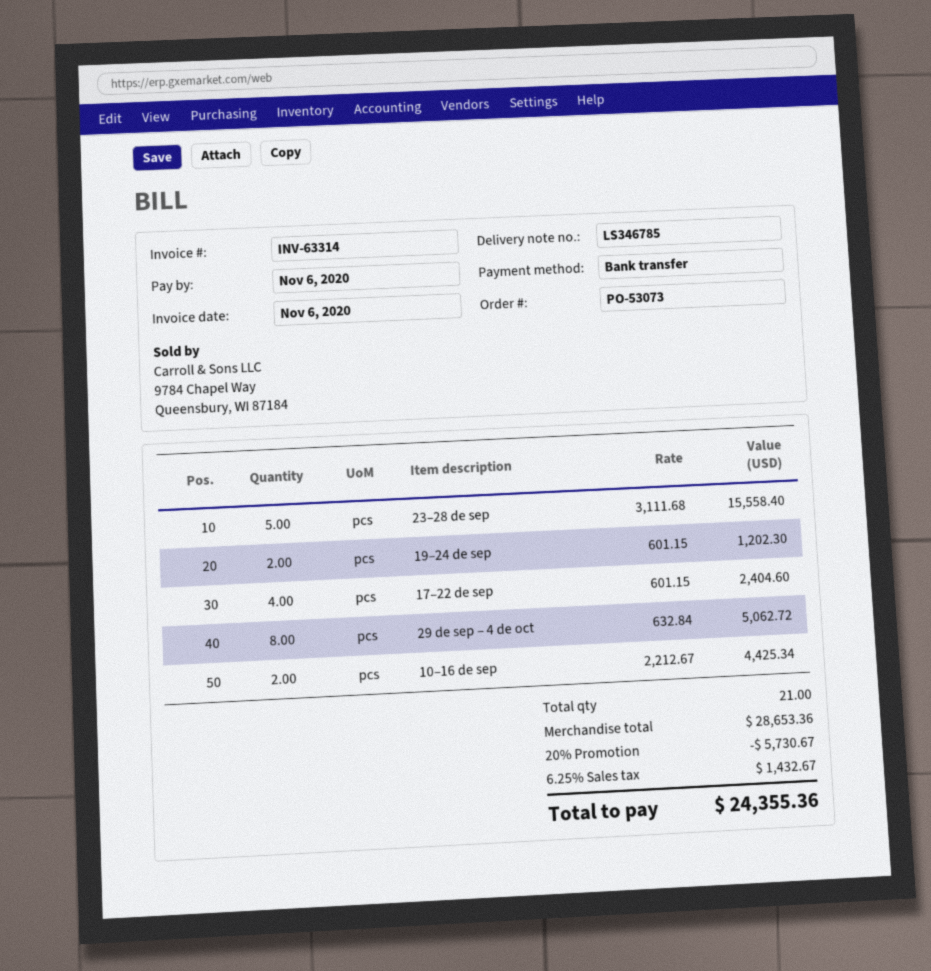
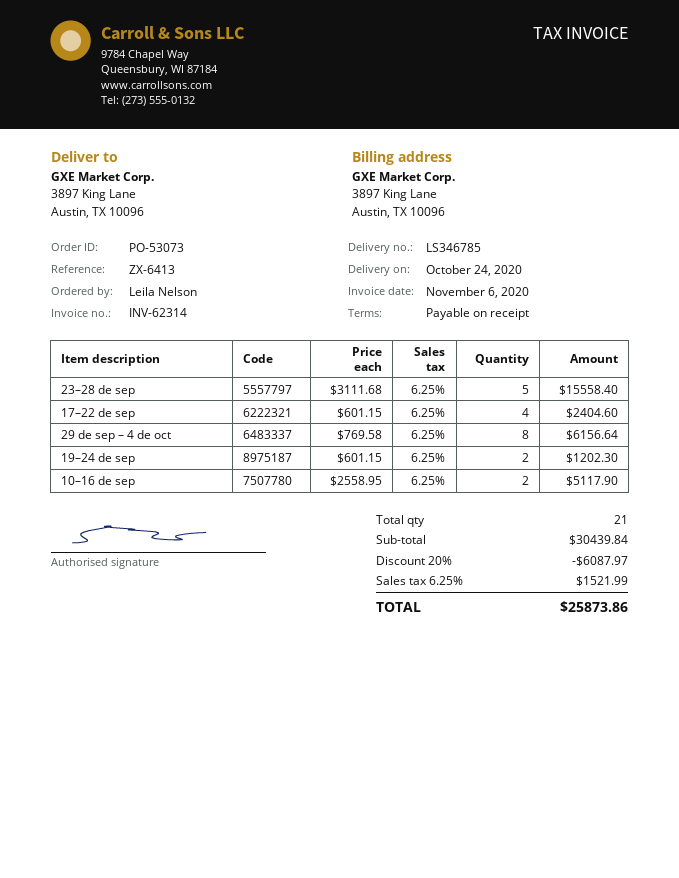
invoice number: INV-63314 -> INV-62314
29 de sep – 4 de oct: 8 x 632.84 = 5062.72 -> 8 x 769.58 = 6156.64
10–16 de sep: 2 x 2212.67 = 4425.34 -> 2 x 2558.95 = 5117.90
subtotal: 28653.36 -> 30439.84
discount: 20% = 5730.67 -> 20% = 6087.97
tax: 6.25% = 1432.67 -> 6.25% = 1521.99
total: 24355.36 -> 25873.86

